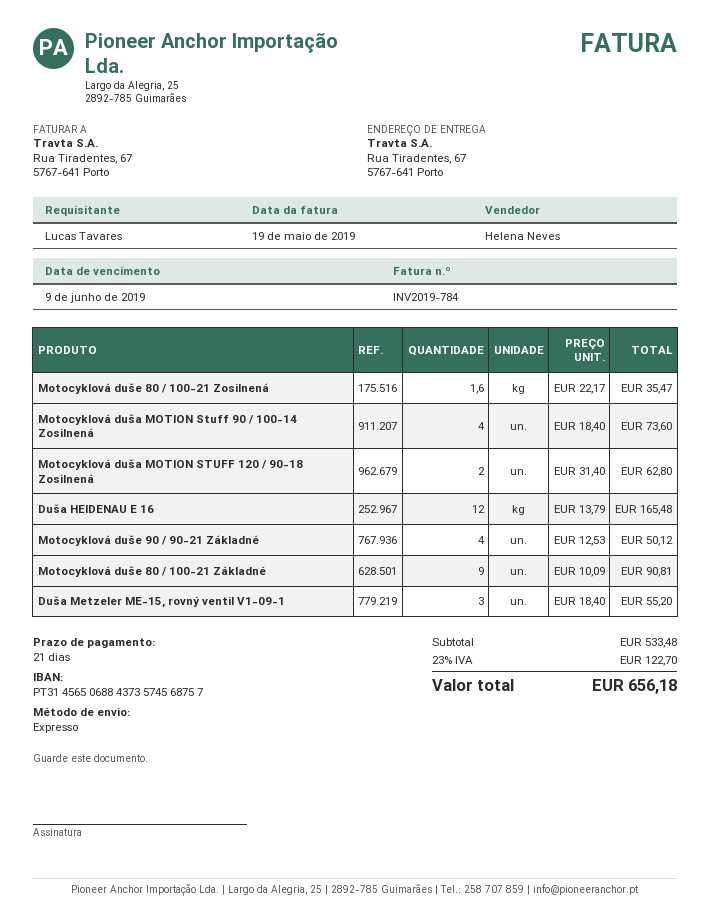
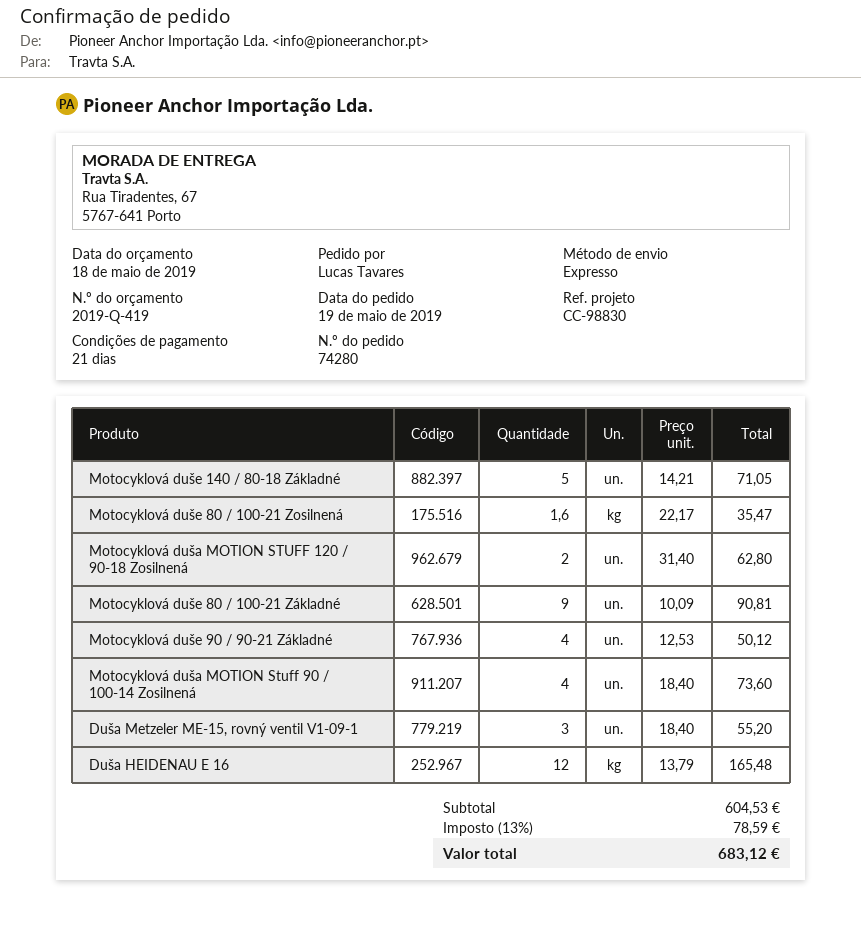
Motocyklová duše 140 / 80-18 Základné: none -> 5 x 14.21 = 71.05
subtotal: 533.48 -> 604.53
tax: 23% = 122.70 -> 13% = 78.59
total: 656.18 -> 683.12

